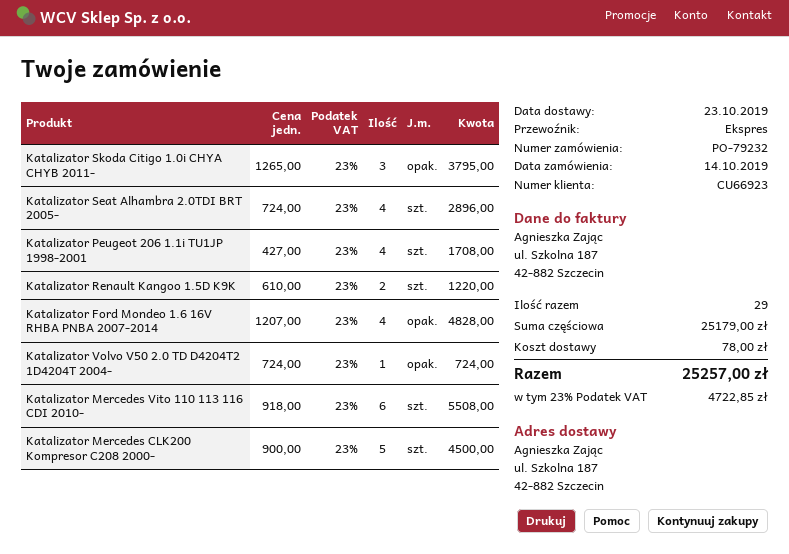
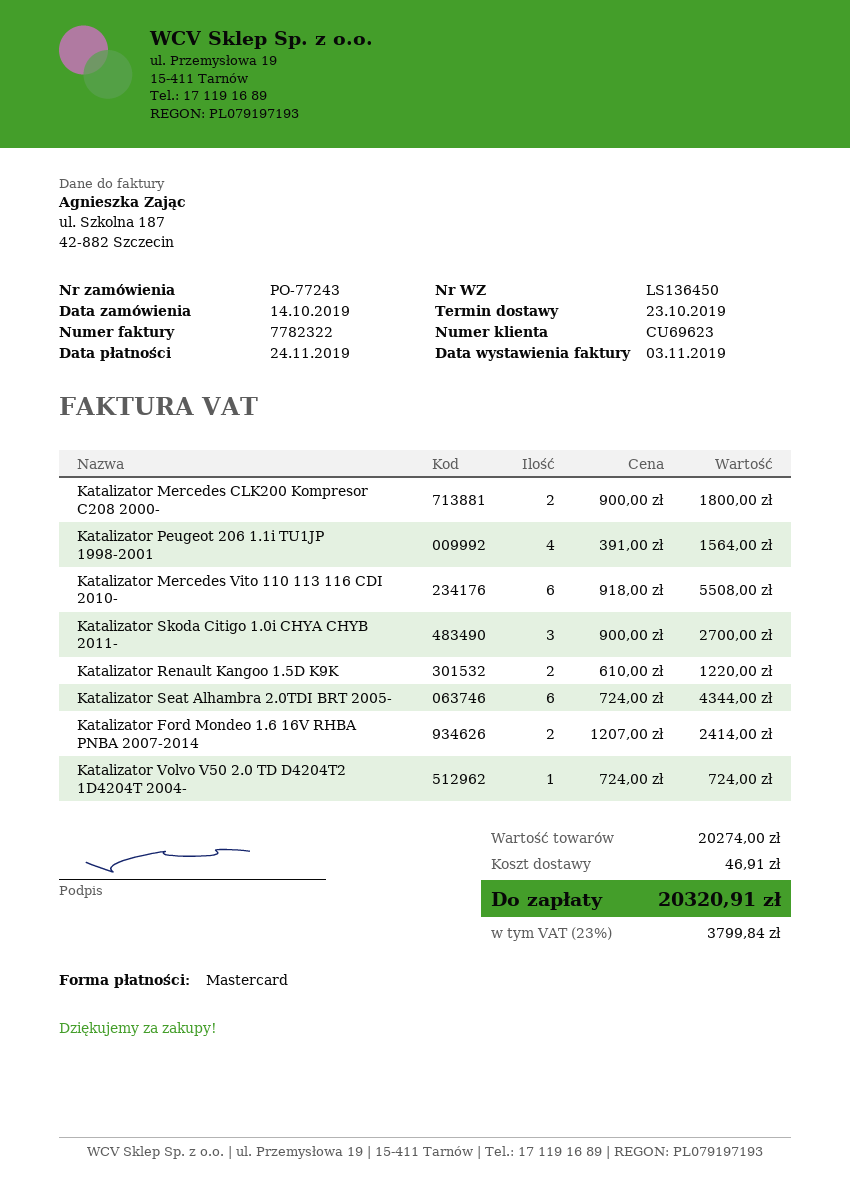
order number: PO-79232 -> PO-77243
customer number: CU66923 -> CU69623
Katalizator Skoda Citigo 1.0i CHYA CHYB 2011-: 3 x 1265.00 = 3795.00 -> 3 x 900.00 = 2700.00
Katalizator Seat Alhambra 2.0TDI BRT 2005-: 4 x 724.00 = 2896.00 -> 6 x 724.00 = 4344.00
Katalizator Peugeot 206 1.1i TU1JP 1998-2001: 4 x 427.00 = 1708.00 -> 4 x 391.00 = 1564.00
Katalizator Ford Mondeo 1.6 16V RHBA PNBA 2007-2014: 4 x 1207.00 = 4828.00 -> 2 x 1207.00 = 2414.00
Katalizator Mercedes CLK200 Kompresor C208 2000-: 5 x 900.00 = 4500.00 -> 2 x 900.00 = 1800.00
subtotal: 25179.00 -> 20274.00
shipping: 78.00 -> 46.91
tax: 23% = 4722.85 -> 23% = 3799.84
total: 25257.00 -> 20320.91

